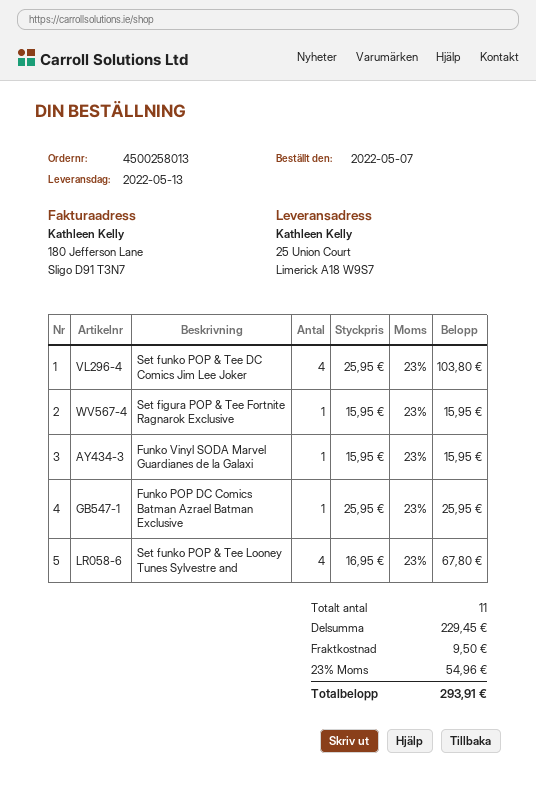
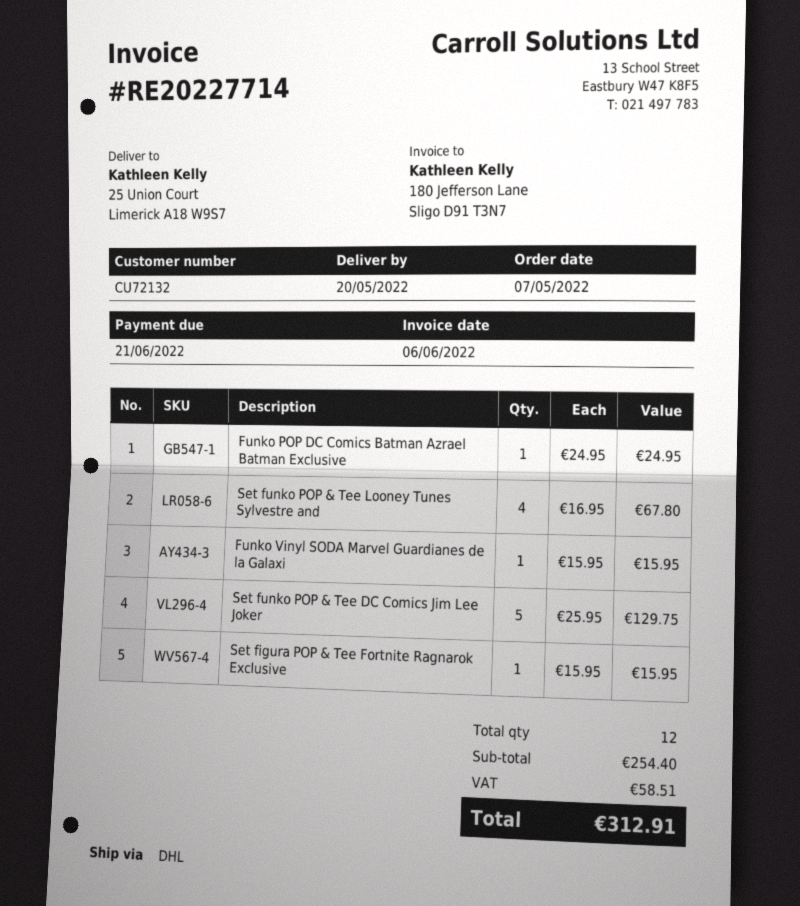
delivery date: 2022-05-13 -> 2022-05-20
Set funko POP & Tee DC Comics Jim Lee Joker: 4 x 25.95 = 103.80 -> 5 x 25.95 = 129.75
Funko POP DC Comics Batman Azrael Batman Exclusive: 1 x 25.95 = 25.95 -> 1 x 24.95 = 24.95
total quantity: 11 -> 12
subtotal: 229.45 -> 254.40
shipping: 9.50 -> none
tax: 54.96 -> 58.51
total: 293.91 -> 312.91

